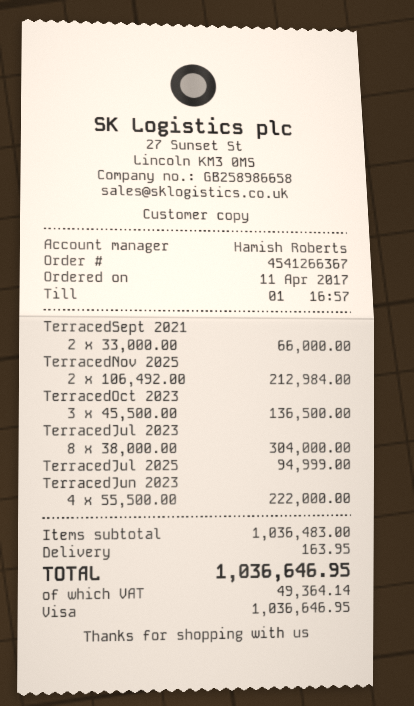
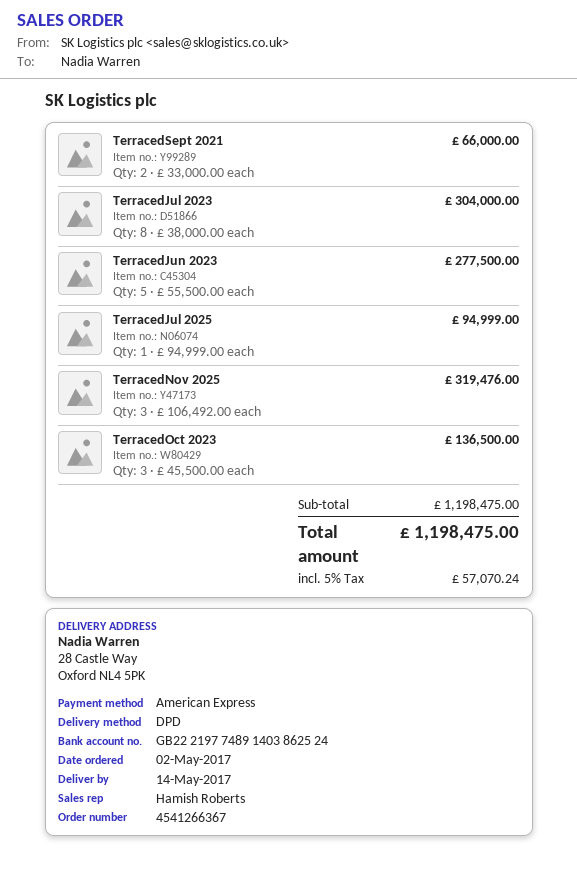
order date: 2017-04-11 -> 2017-05-02
payment method: Visa -> American Express
TerracedNov 2025: 2 x 106492.00 = 212984.00 -> 3 x 106492.00 = 319476.00
TerracedJun 2023: 4 x 55500.00 = 222000.00 -> 5 x 55500.00 = 277500.00
subtotal: 1036483.00 -> 1198475.00
shipping: 163.95 -> none
tax: 49364.14 -> 57070.24
total: 1036646.95 -> 1198475.00

